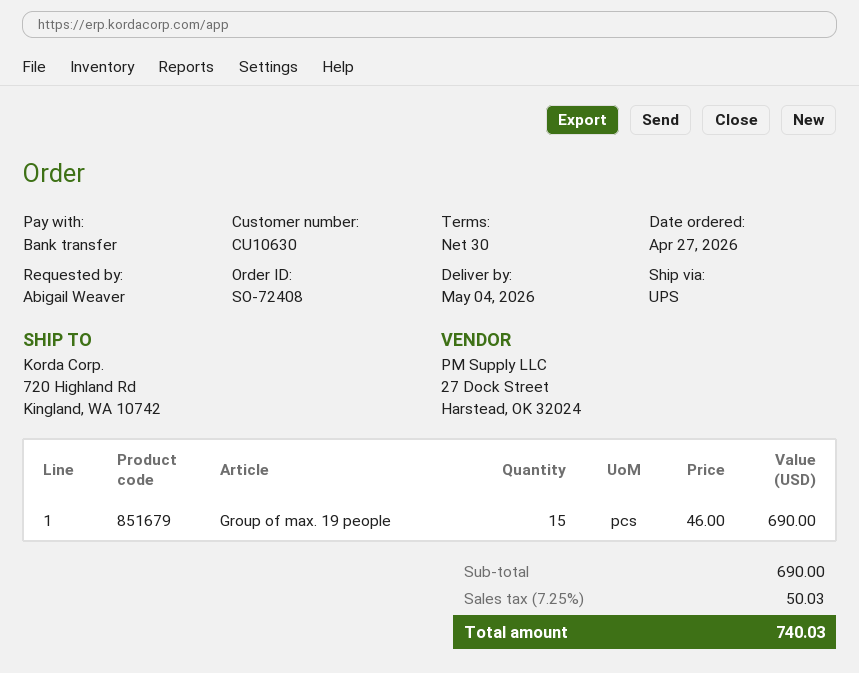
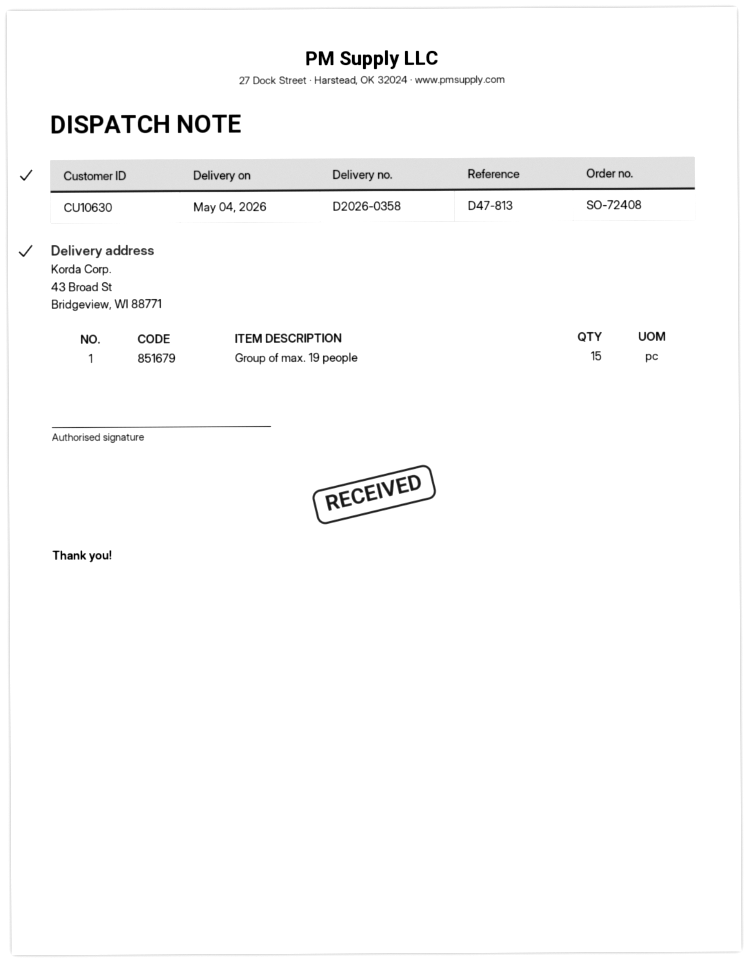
ship to: 720 Highland Rd, Kingland, WA 10742 -> 43 Broad St, Bridgeview, WI 88771

